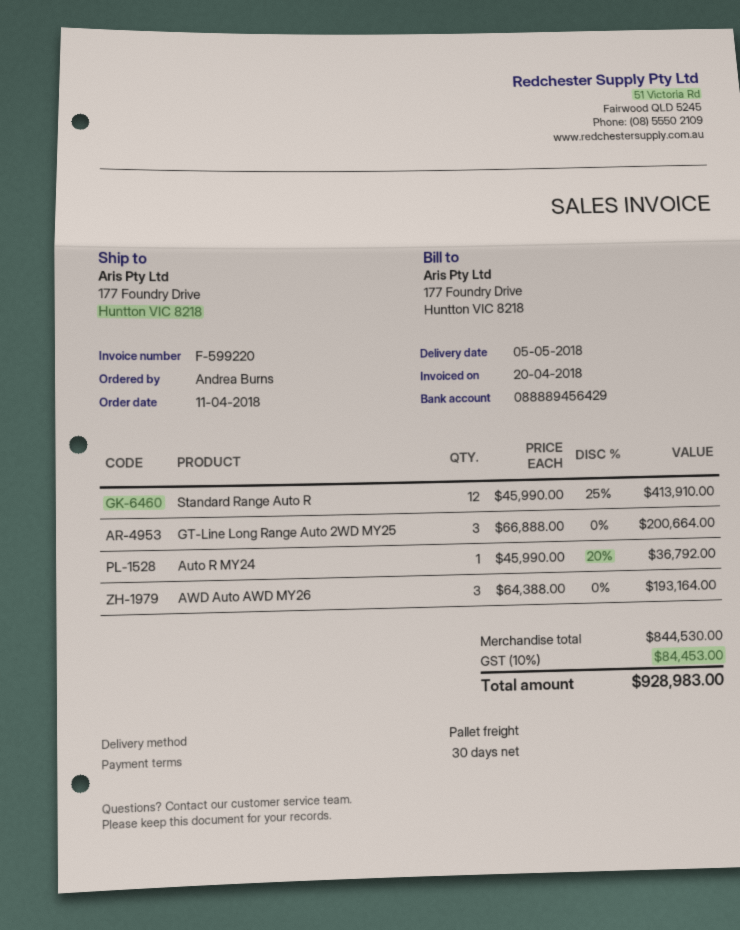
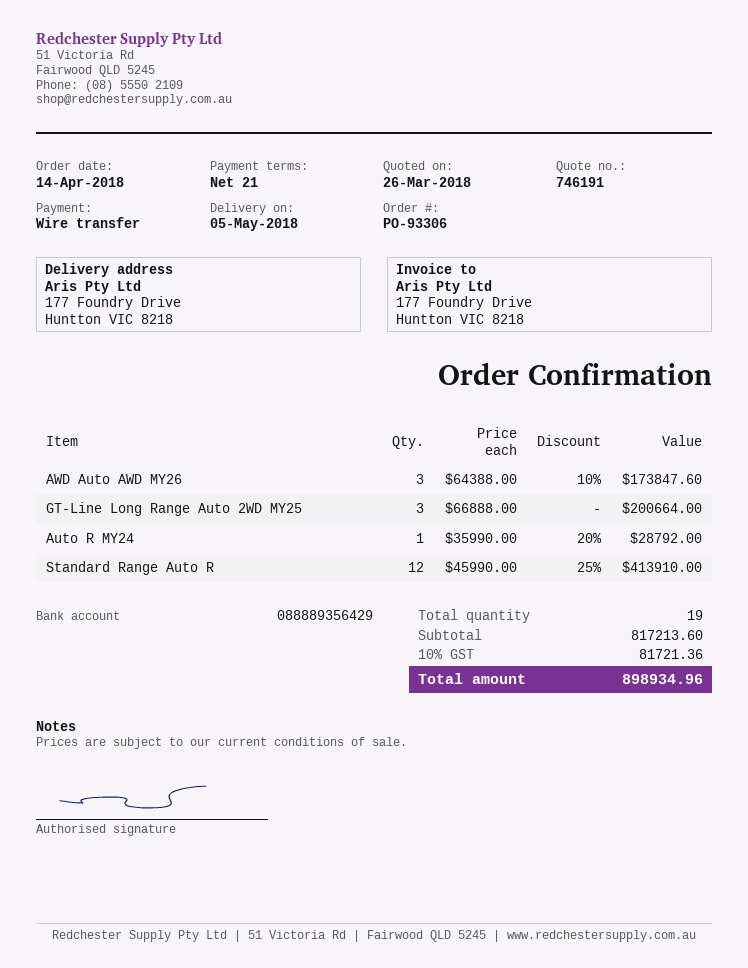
order date: 2018-04-11 -> 2018-04-14
payment terms: 30 days -> 21 days
bank account: 088889456429 -> 088889356429
Auto R MY24: 1 x 45990.00 - 20% = 36792.00 -> 1 x 35990.00 - 20% = 28792.00
AWD Auto AWD MY26: 3 x 64388.00 = 193164.00 -> 3 x 64388.00 - 10% = 173847.60
subtotal: 844530.00 -> 817213.60
tax: 10% = 84453.00 -> 10% = 81721.36
total: 928983.00 -> 898934.96

